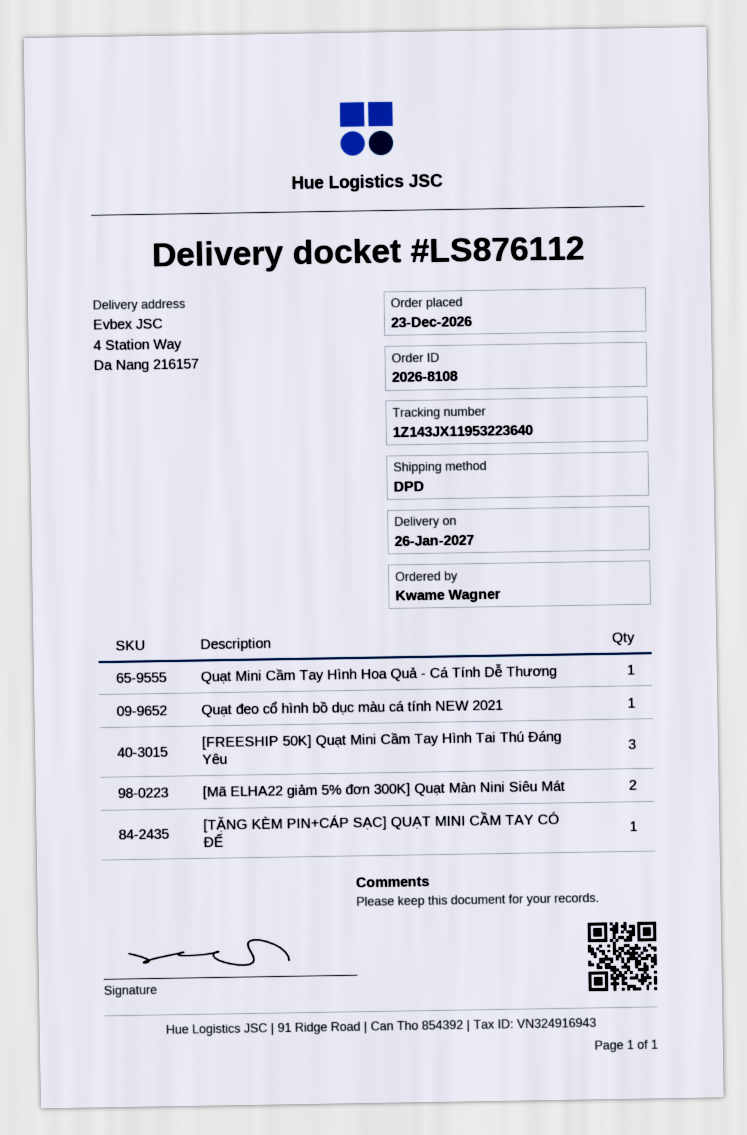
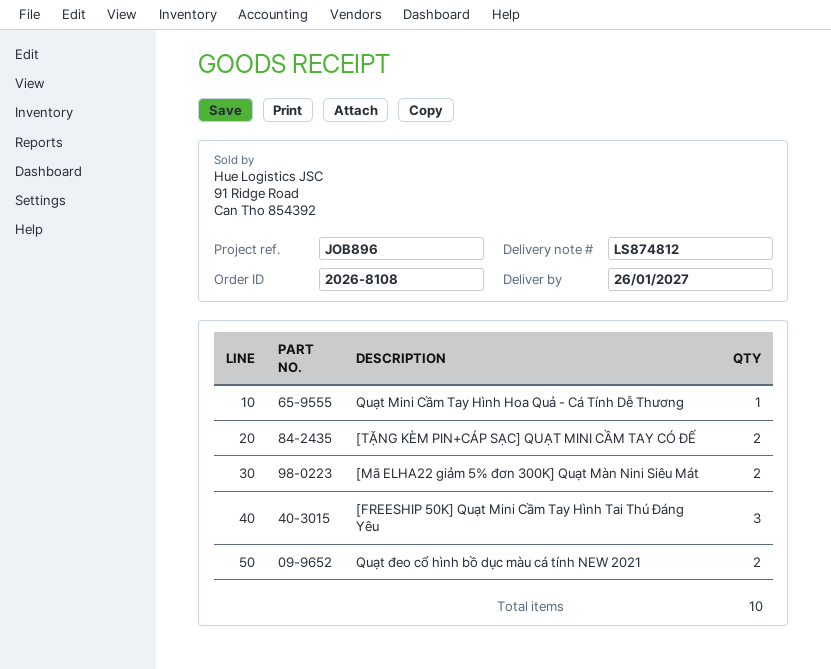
delivery note number: LS876112 -> LS874812
Quạt đeo cổ hình bồ dục màu cá tính NEW 2021: 1 -> 2
[TẶNG KÈM PIN+CÁP SẠC] QUẠT MINI CẦM TAY CÓ ĐẾ: 1 -> 2

